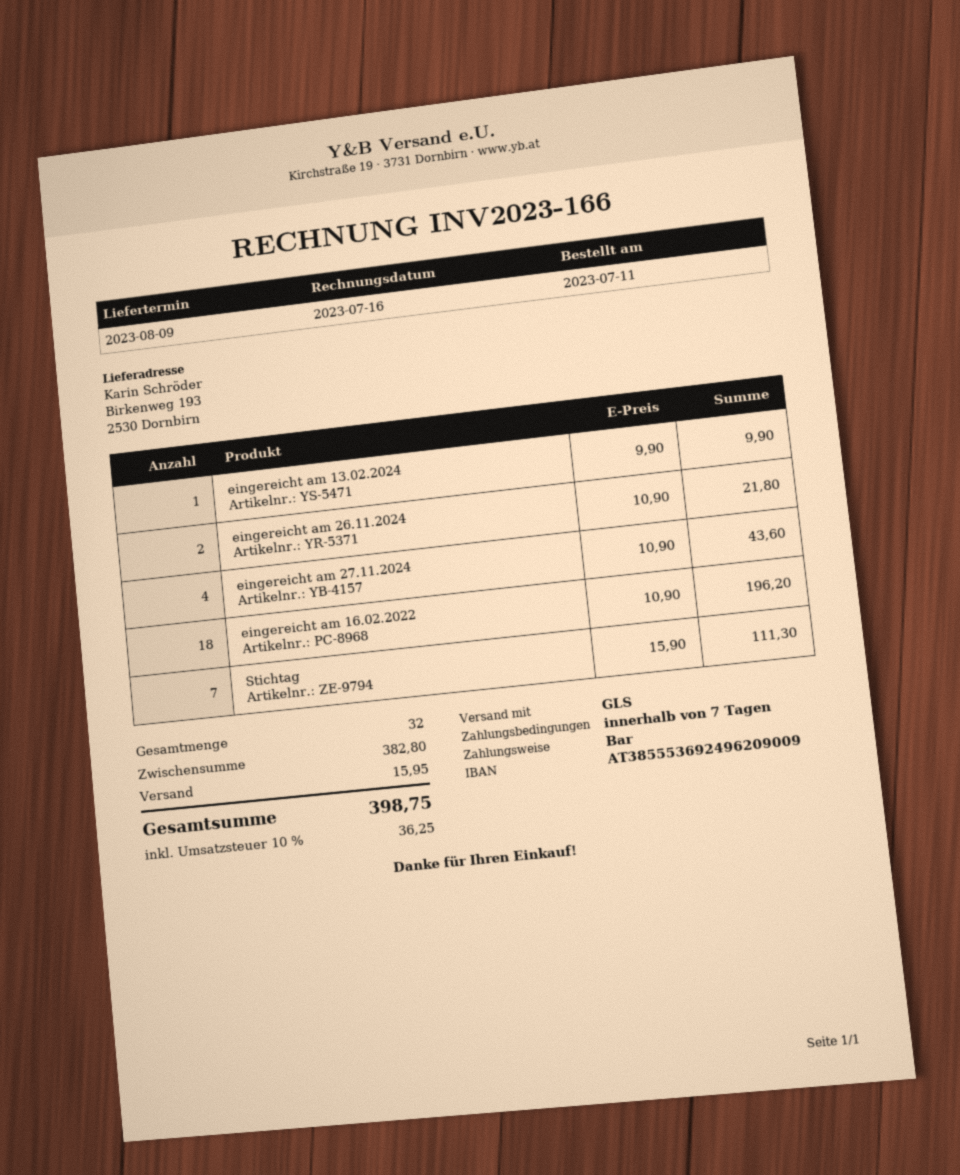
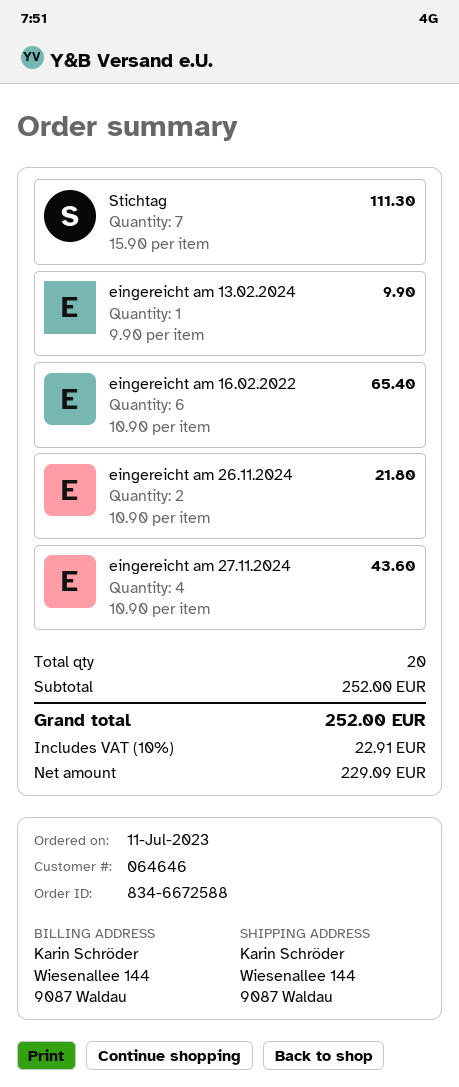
ship to: Birkenweg 193, 2530 Dornbirn -> Wiesenallee 144, 9087 Waldau
eingereicht am 16.02.2022: 18 x 10.90 = 196.20 -> 6 x 10.90 = 65.40
total quantity: 32 -> 20
subtotal: 382.80 -> 252.00
shipping: 15.95 -> none
tax: 10% = 36.25 -> 10% = 22.91
total: 398.75 -> 252.00

